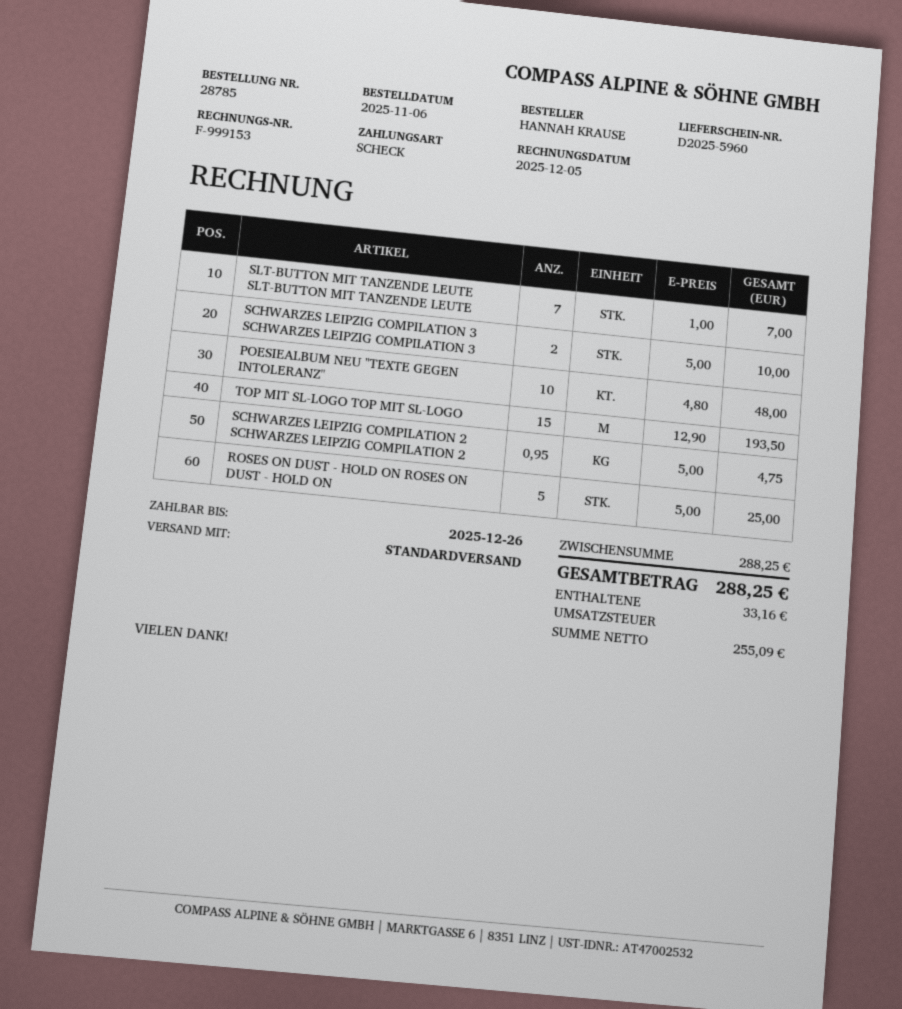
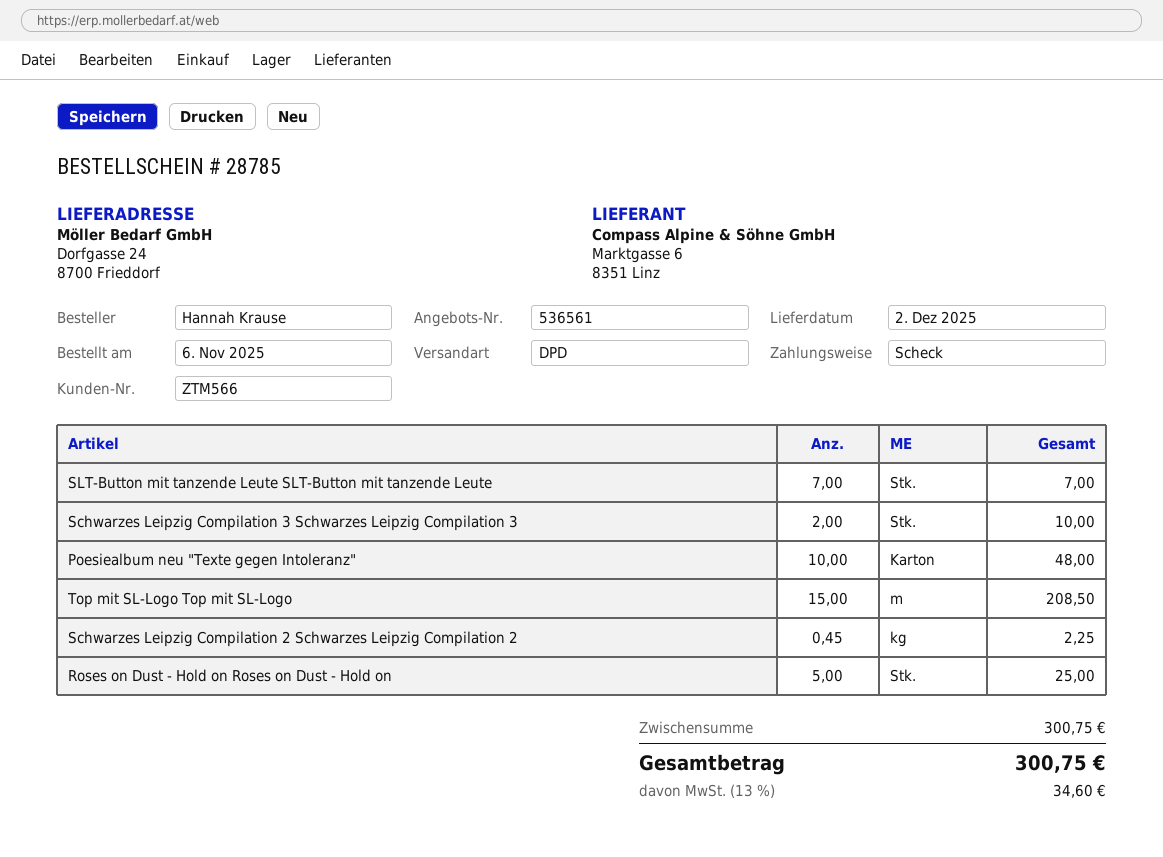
shipping method: standard -> DPD
TOP MIT SL-LOGO TOP MIT SL-LOGO: 15 for 193.50 -> 15 for 208.50
SCHWARZES LEIPZIG COMPILATION 2 SCHWARZES LEIPZIG COMPILATION 2: 0.95 for 4.75 -> 0.45 for 2.25
subtotal: 288.25 -> 300.75
tax: 33.16 -> 34.60
total: 288.25 -> 300.75

